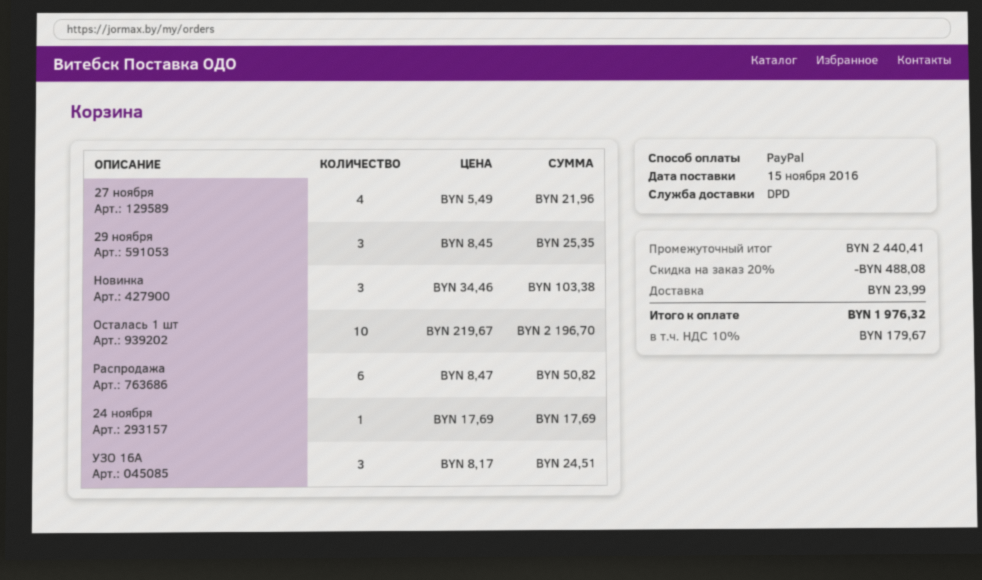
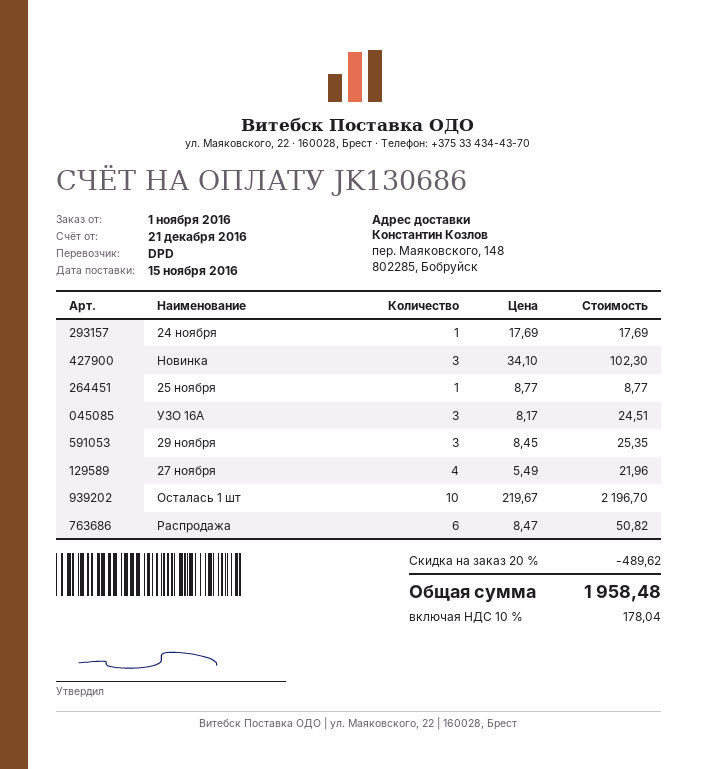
Новинка: 3 x 34.46 = 103.38 -> 3 x 34.10 = 102.30
25 ноября: none -> 1 x 8.77 = 8.77
discount: 20% = 488.08 -> 20% = 489.62
shipping: 23.99 -> none
tax: 10% = 179.67 -> 10% = 178.04
total: 1976.32 -> 1958.48

